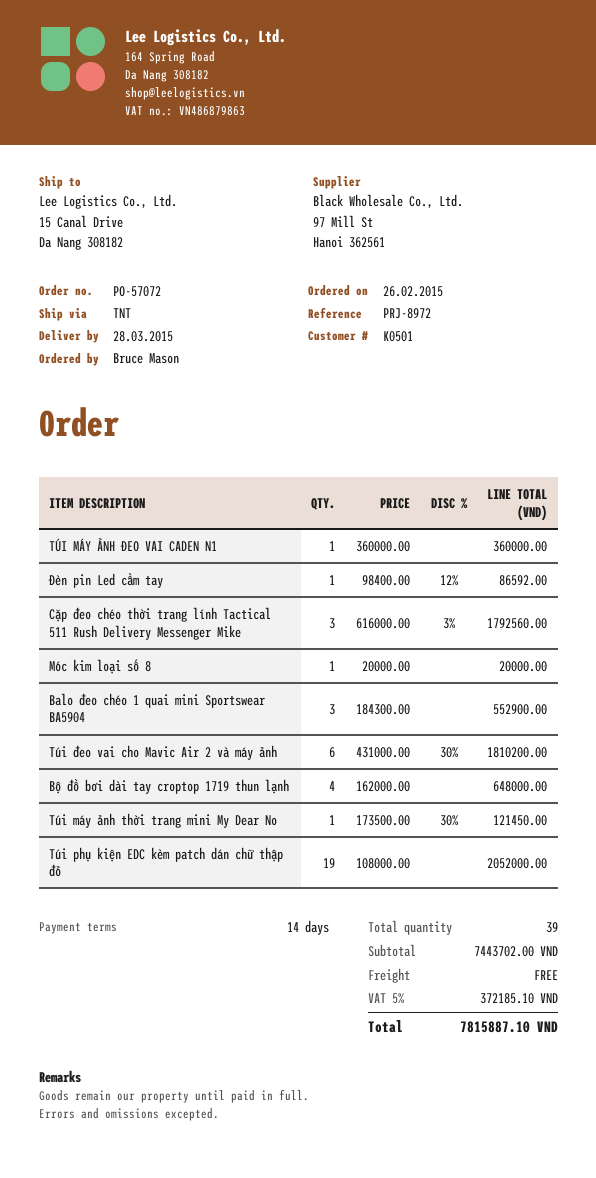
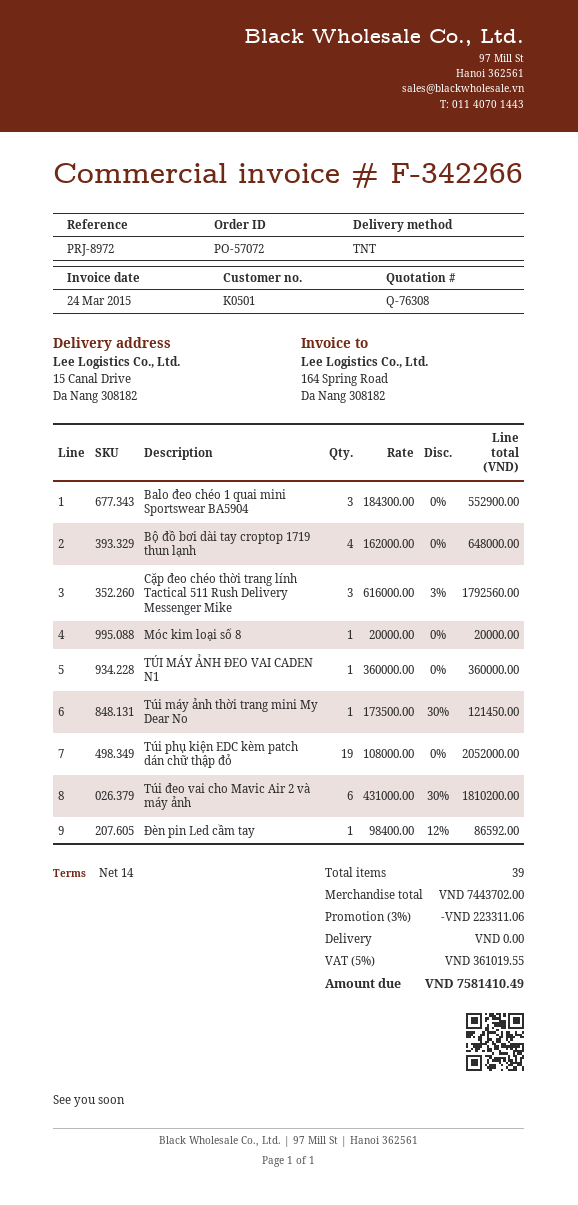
discount: none -> 3% = 223311.06
tax: 5% = 372185.10 -> 5% = 361019.55
total: 7815887.10 -> 7581410.49

